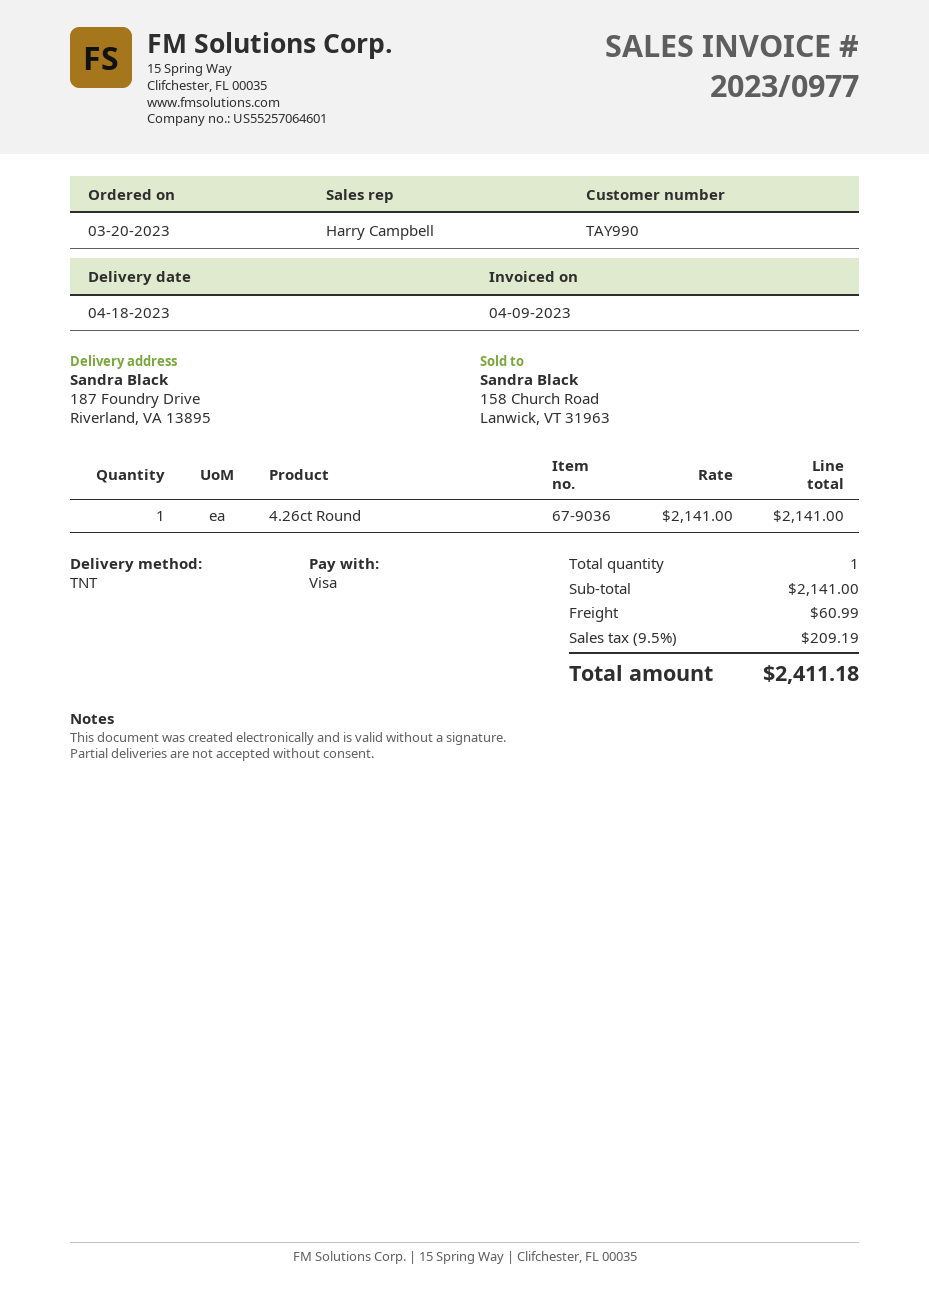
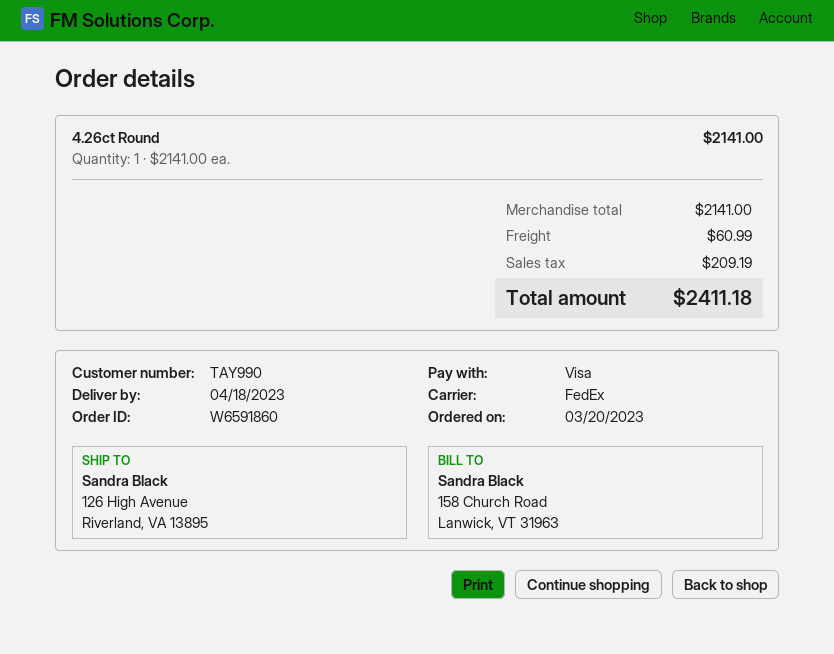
shipping method: TNT -> FedEx
ship to: 187 Foundry Drive, Riverland, VA 13895 -> 126 High Avenue, Riverland, VA 13895

